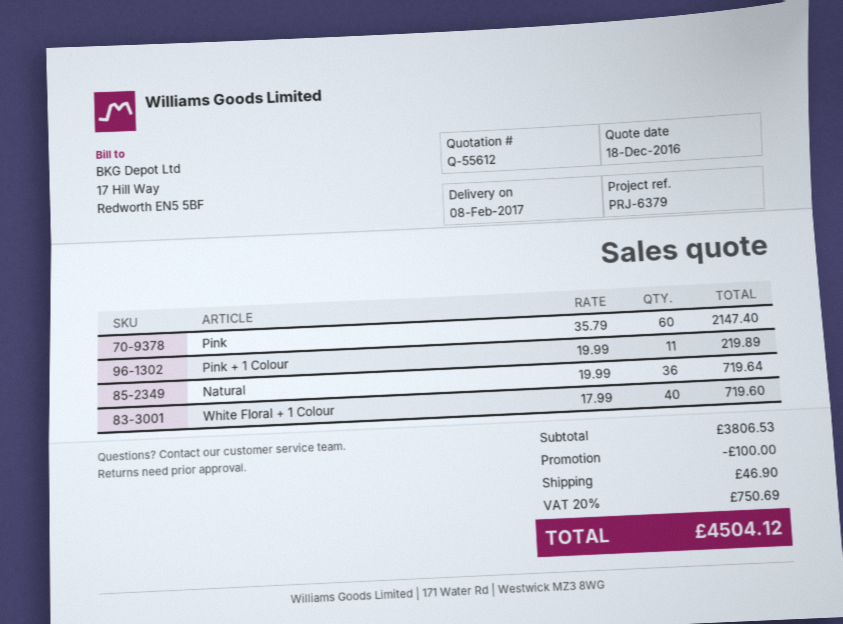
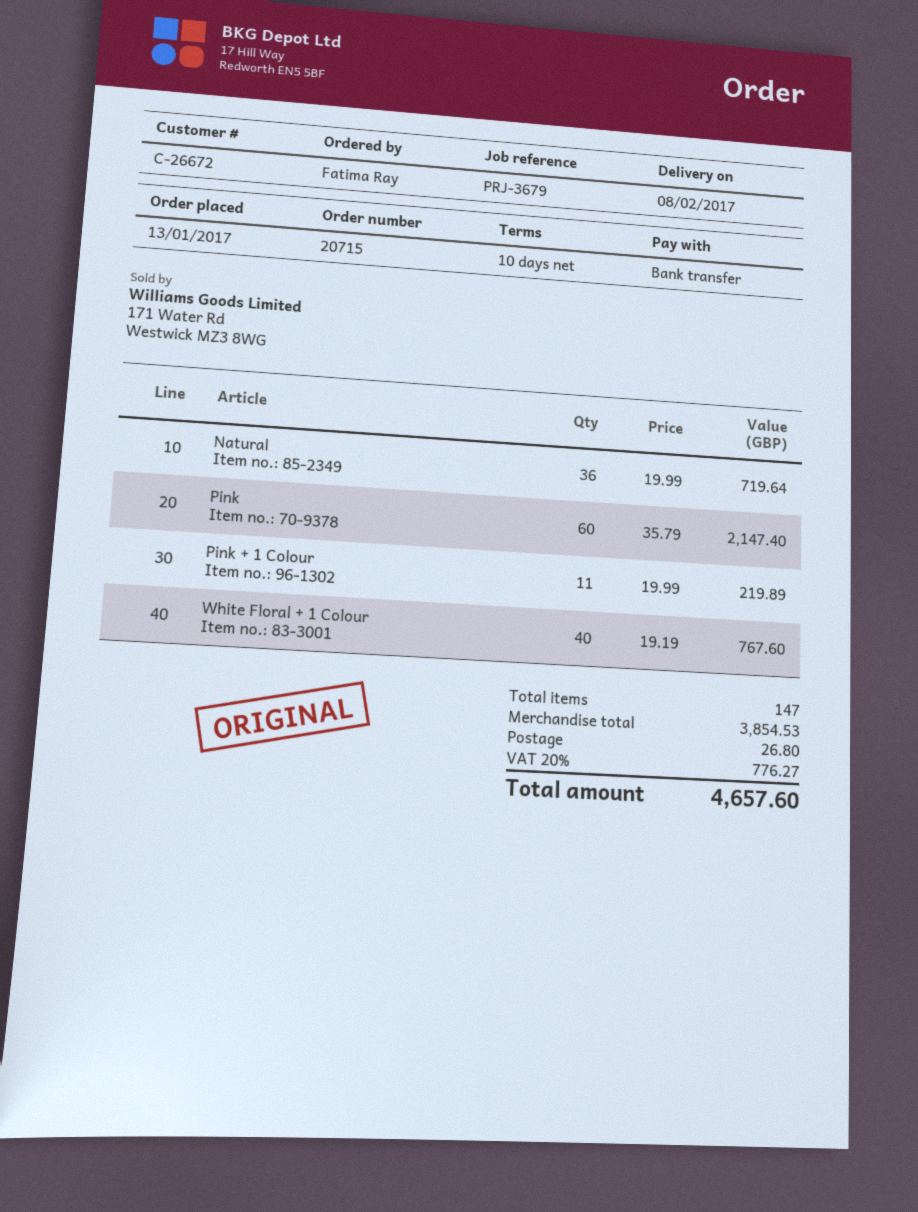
reference: PRJ-6379 -> PRJ-3679
White Floral + 1 Colour: 40 x 17.99 = 719.60 -> 40 x 19.19 = 767.60
subtotal: 3806.53 -> 3854.53
discount: 100.00 -> none
shipping: 46.90 -> 26.80
tax: 20% = 750.69 -> 20% = 776.27
total: 4504.12 -> 4657.60

